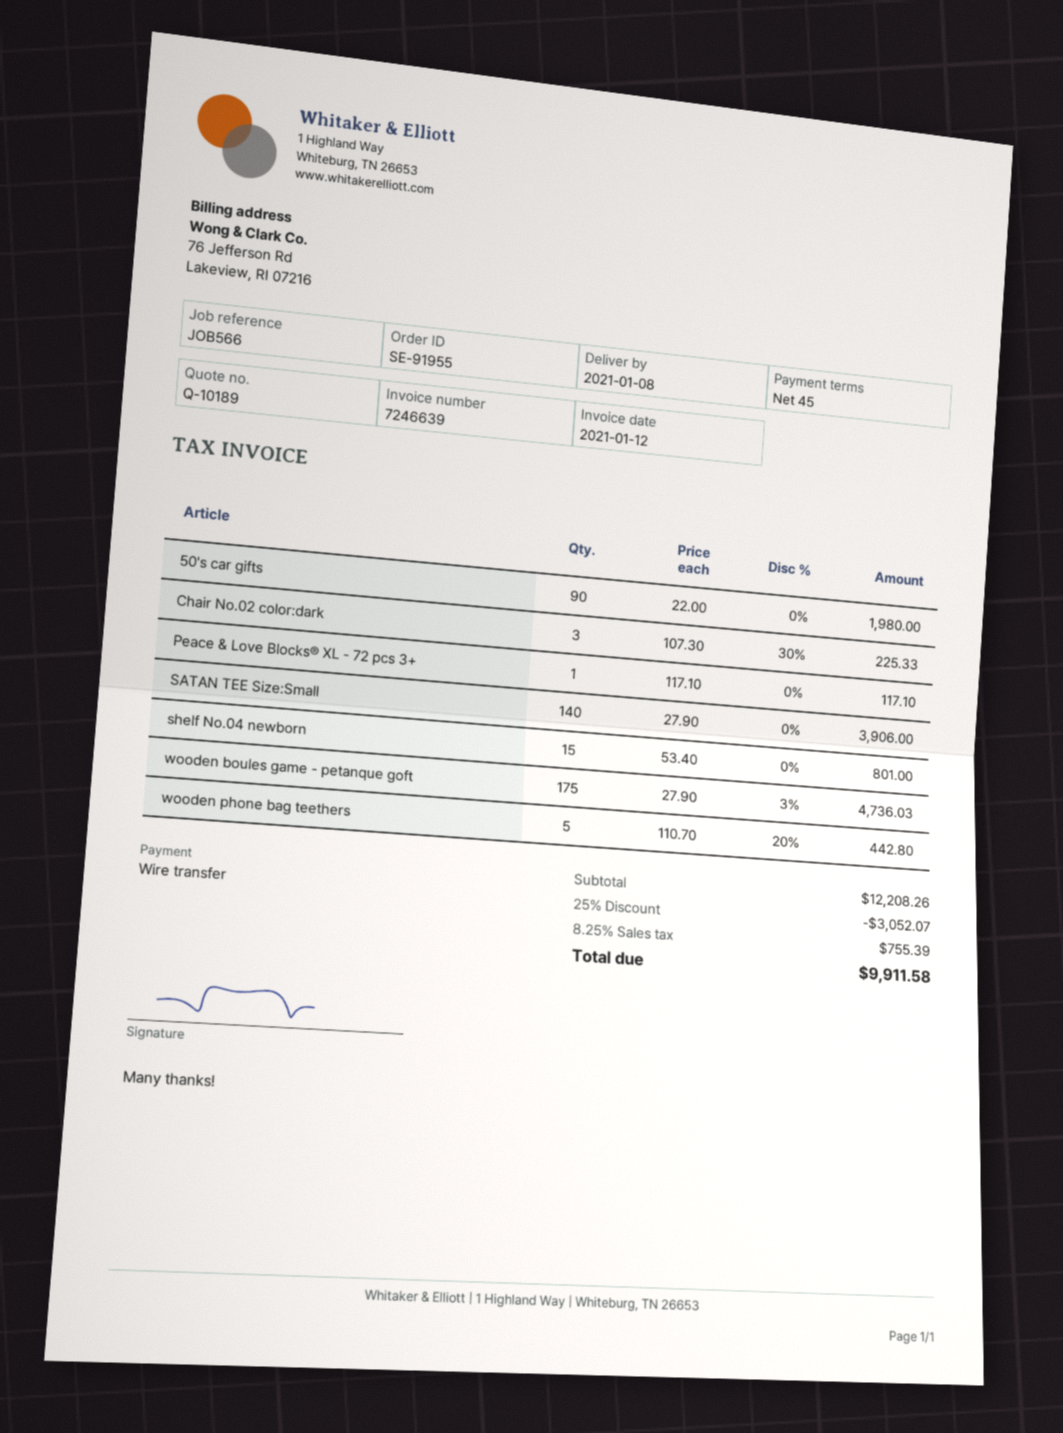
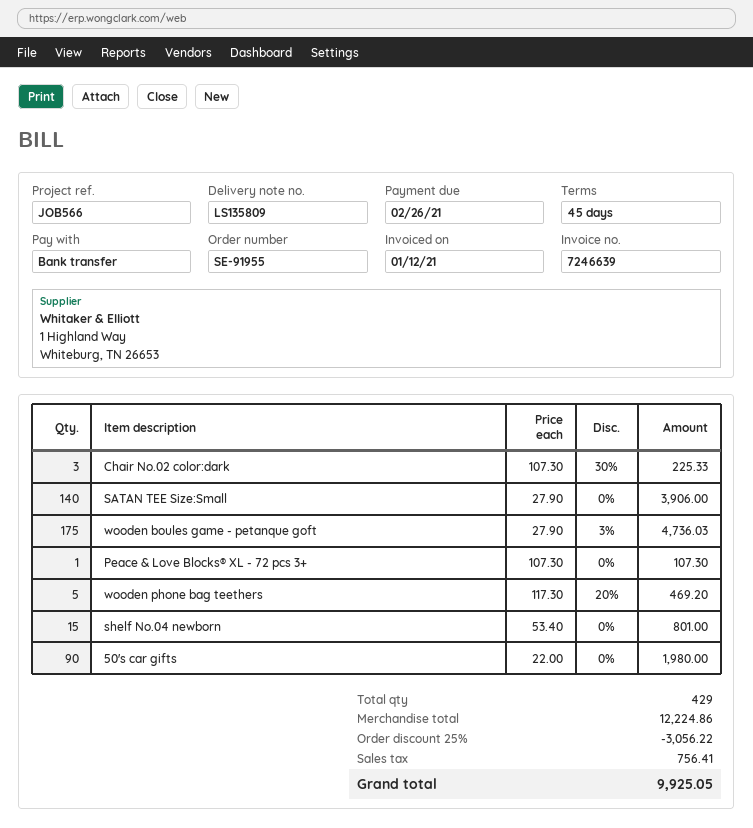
Peace & Love Blocks® XL - 72 pcs 3+: 1 x 117.10 = 117.10 -> 1 x 107.30 = 107.30
wooden phone bag teethers: 5 x 110.70 - 20% = 442.80 -> 5 x 117.30 - 20% = 469.20
subtotal: 12208.26 -> 12224.86
discount: 25% = 3052.07 -> 25% = 3056.22
tax: 755.39 -> 756.41
total: 9911.58 -> 9925.05

